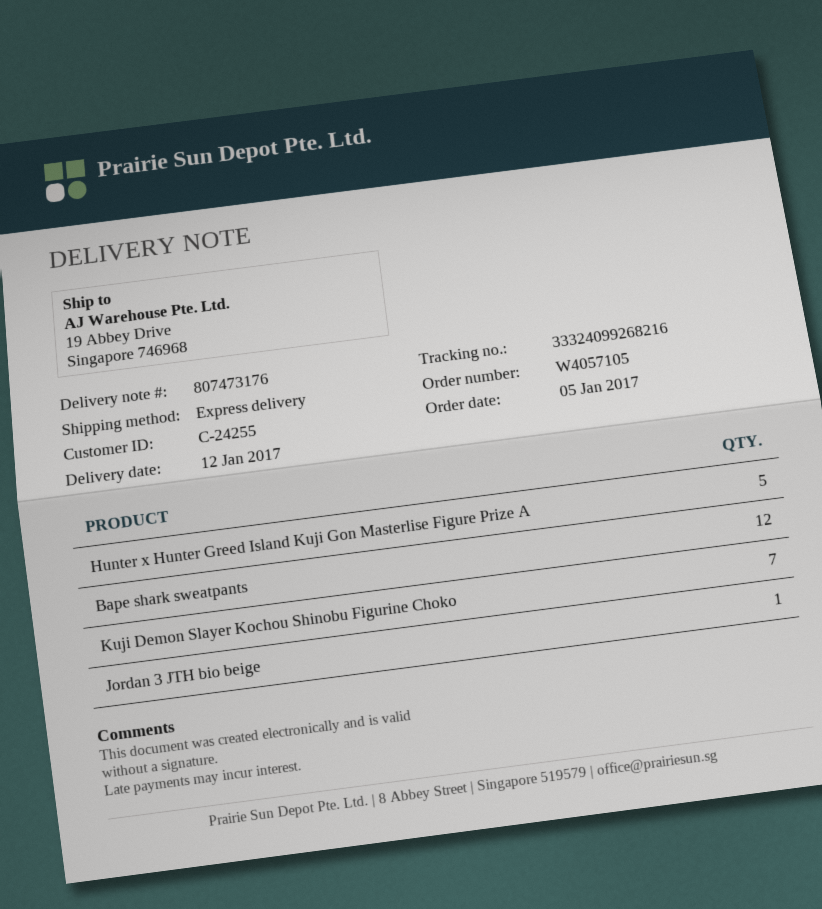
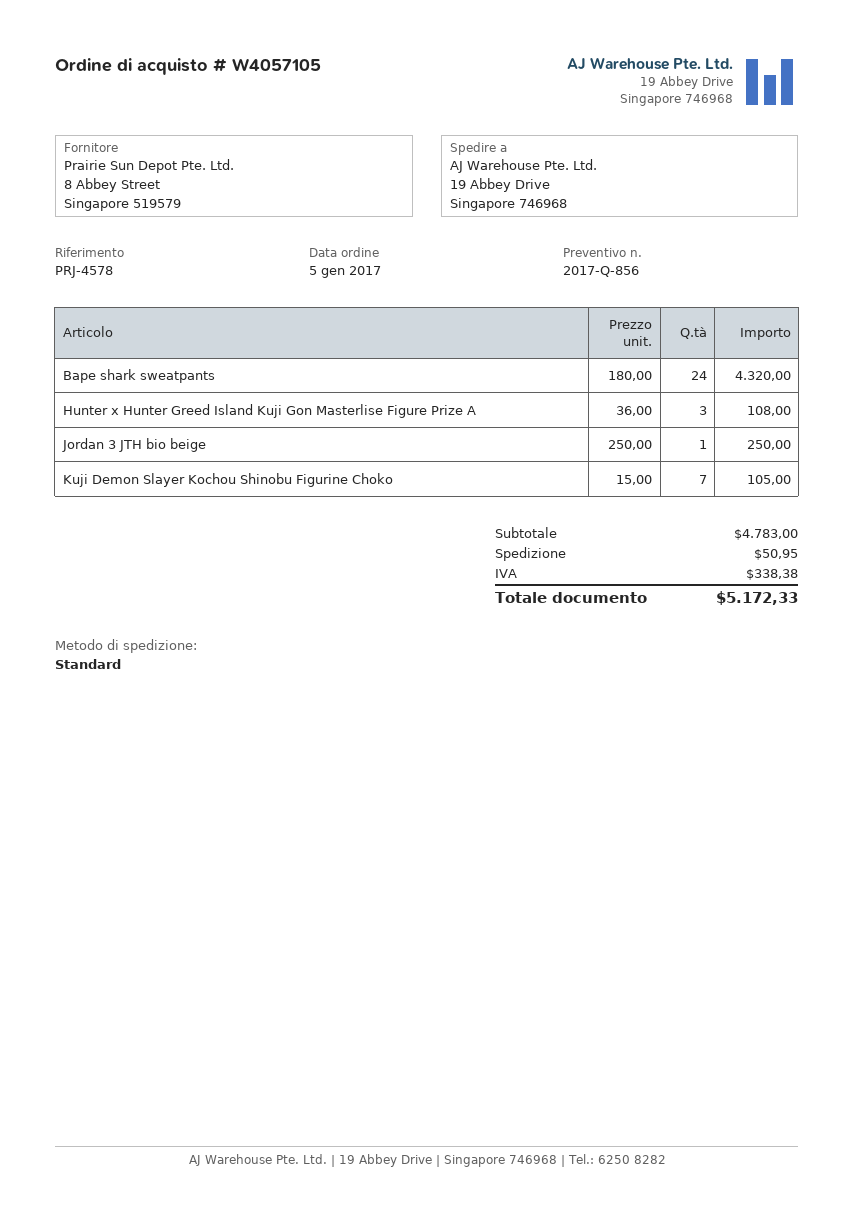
shipping method: express -> standard
Hunter x Hunter Greed Island Kuji Gon Masterlise Figure Prize A: 5 -> 3
Bape shark sweatpants: 12 -> 24

